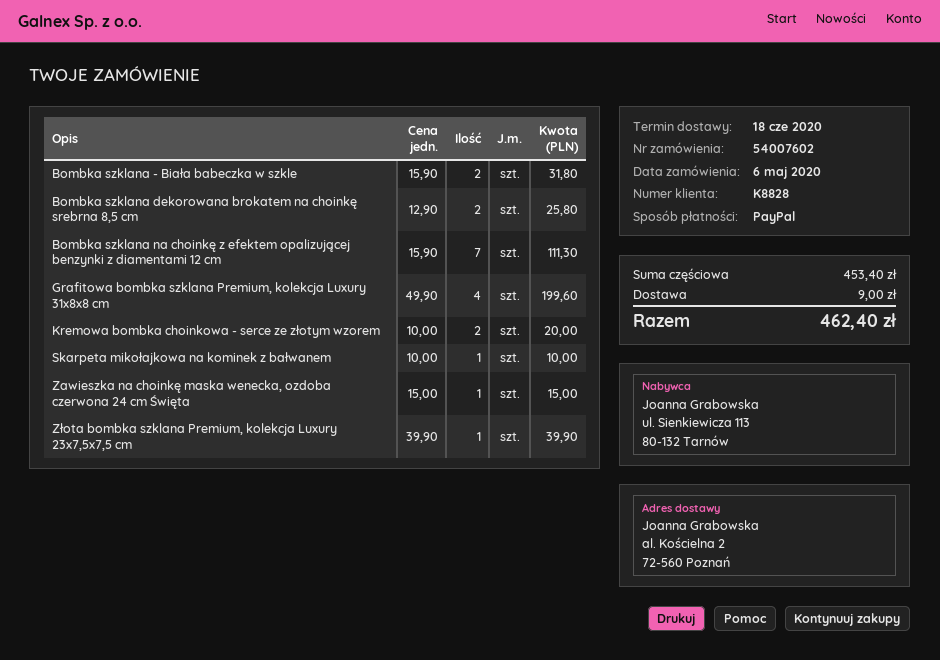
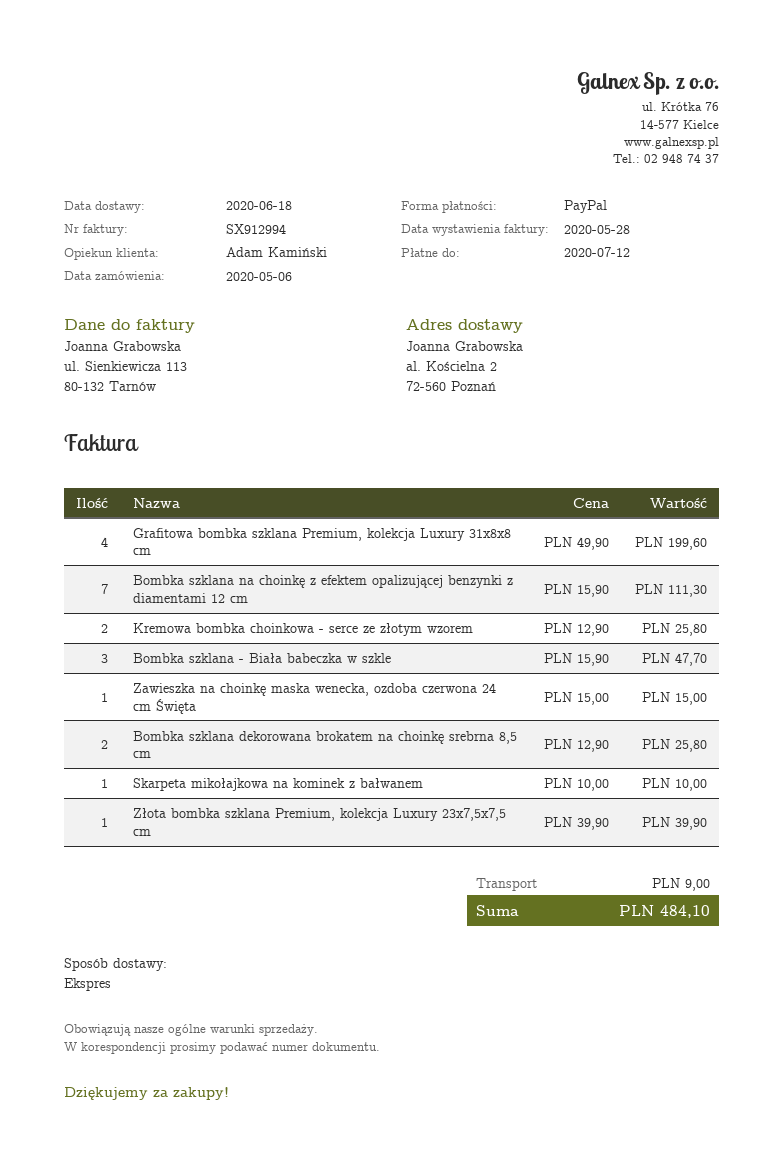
Bombka szklana - Biała babeczka w szkle: 2 x 15.90 = 31.80 -> 3 x 15.90 = 47.70
Kremowa bombka choinkowa - serce ze złotym wzorem: 2 x 10.00 = 20.00 -> 2 x 12.90 = 25.80
total: 462.40 -> 484.10

